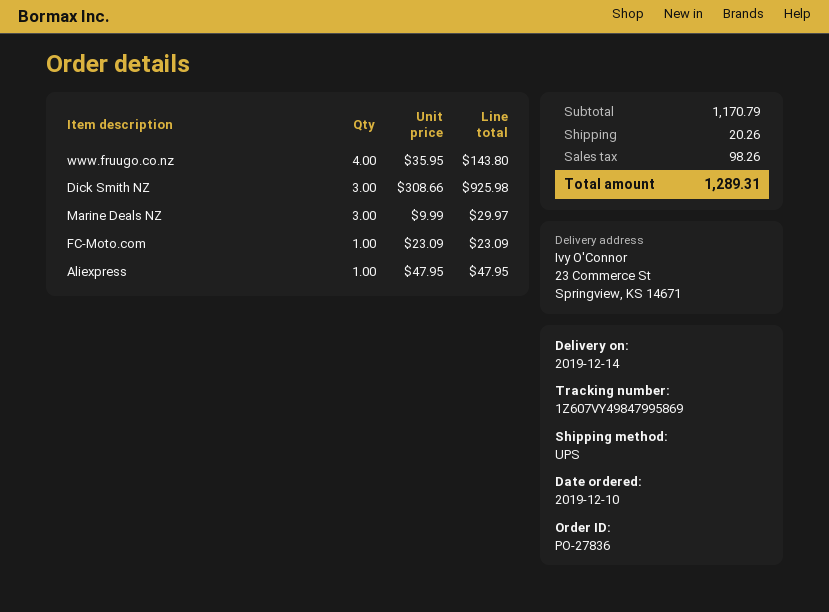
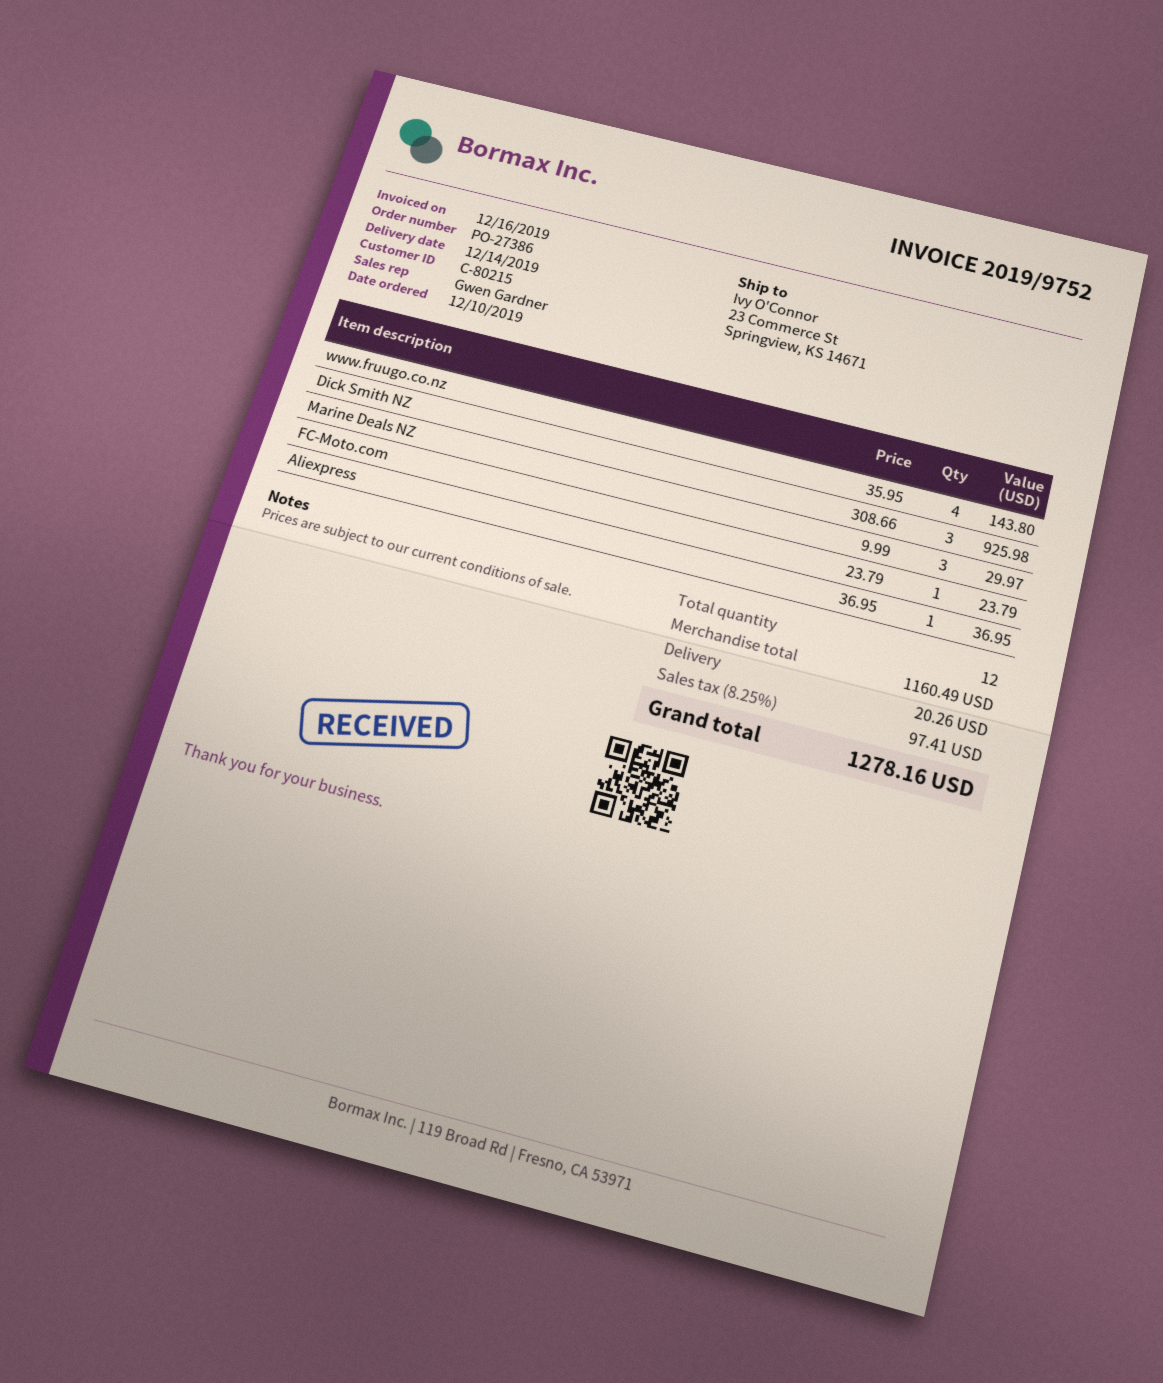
order number: PO-27836 -> PO-27386
FC-Moto.com: 1 x 23.09 = 23.09 -> 1 x 23.79 = 23.79
Aliexpress: 1 x 47.95 = 47.95 -> 1 x 36.95 = 36.95
subtotal: 1170.79 -> 1160.49
tax: 98.26 -> 97.41
total: 1289.31 -> 1278.16

